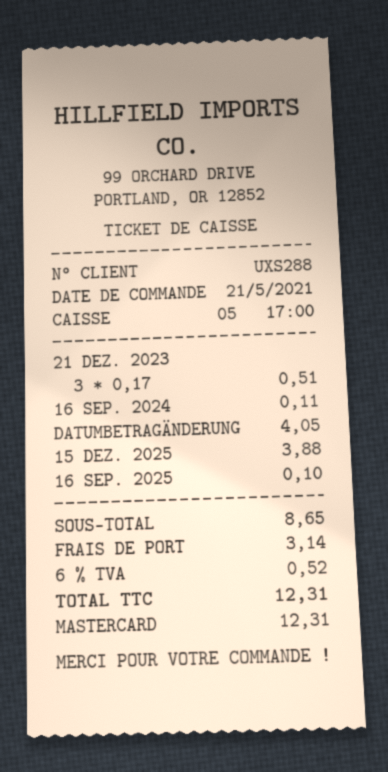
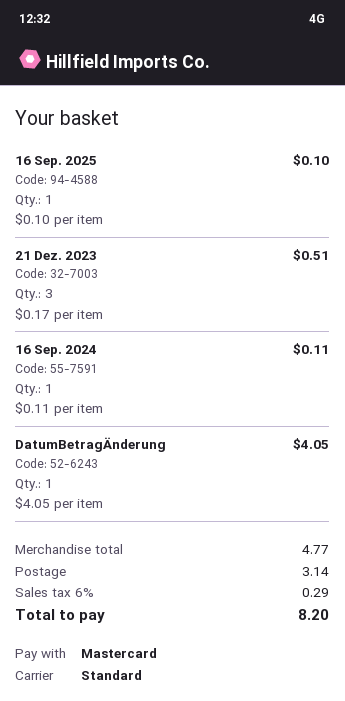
15 DEZ. 2025: 1 x 3.88 = 3.88 -> none
subtotal: 8.65 -> 4.77
tax: 6% = 0.52 -> 6% = 0.29
total: 12.31 -> 8.20

